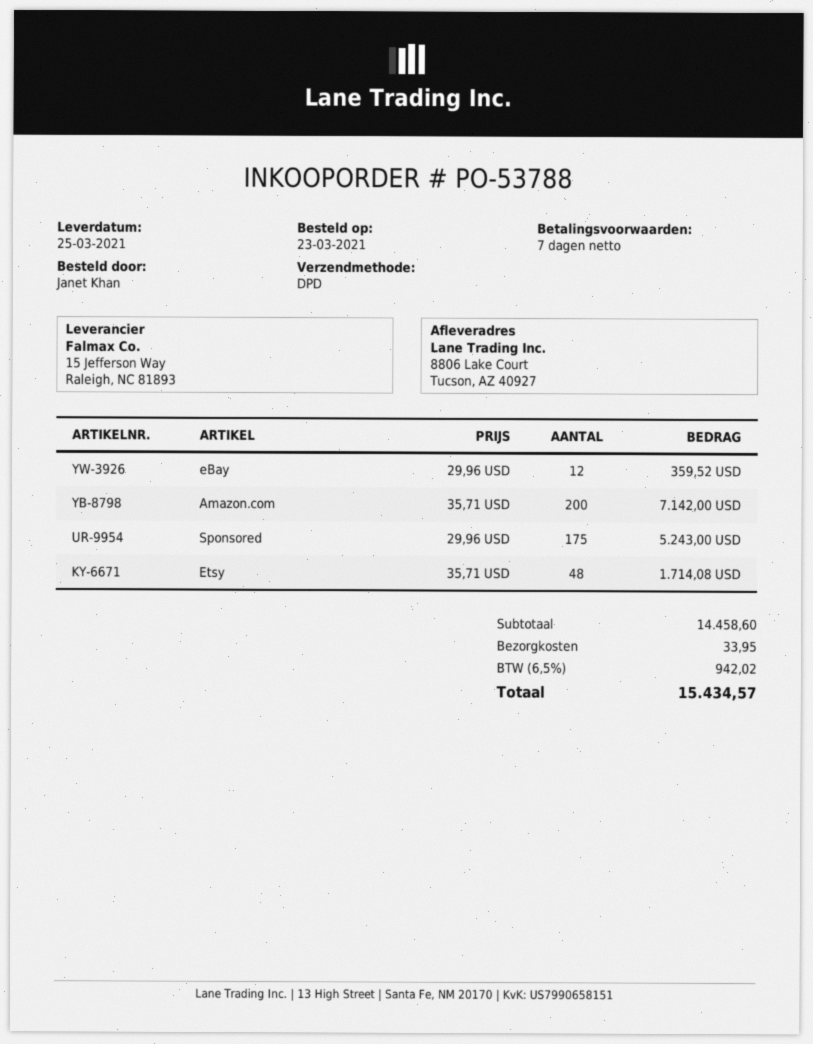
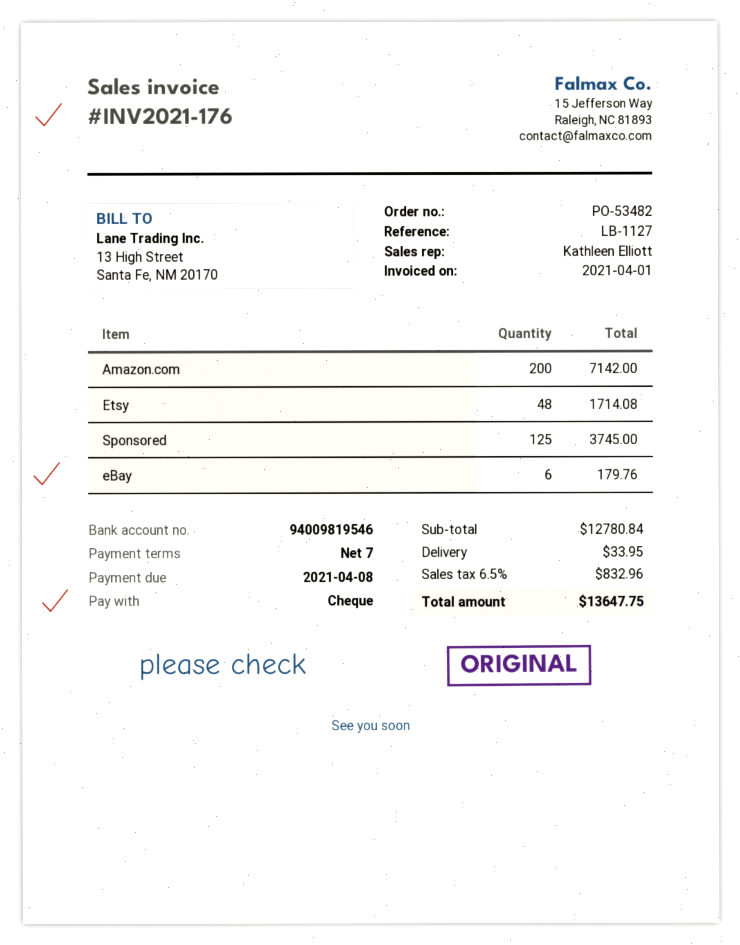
order number: PO-53788 -> PO-53482
eBay: 12 for 359.52 -> 6 for 179.76
Sponsored: 175 for 5243.00 -> 125 for 3745.00
subtotal: 14458.60 -> 12780.84
tax: 6.5% = 942.02 -> 6.5% = 832.96
total: 15434.57 -> 13647.75

